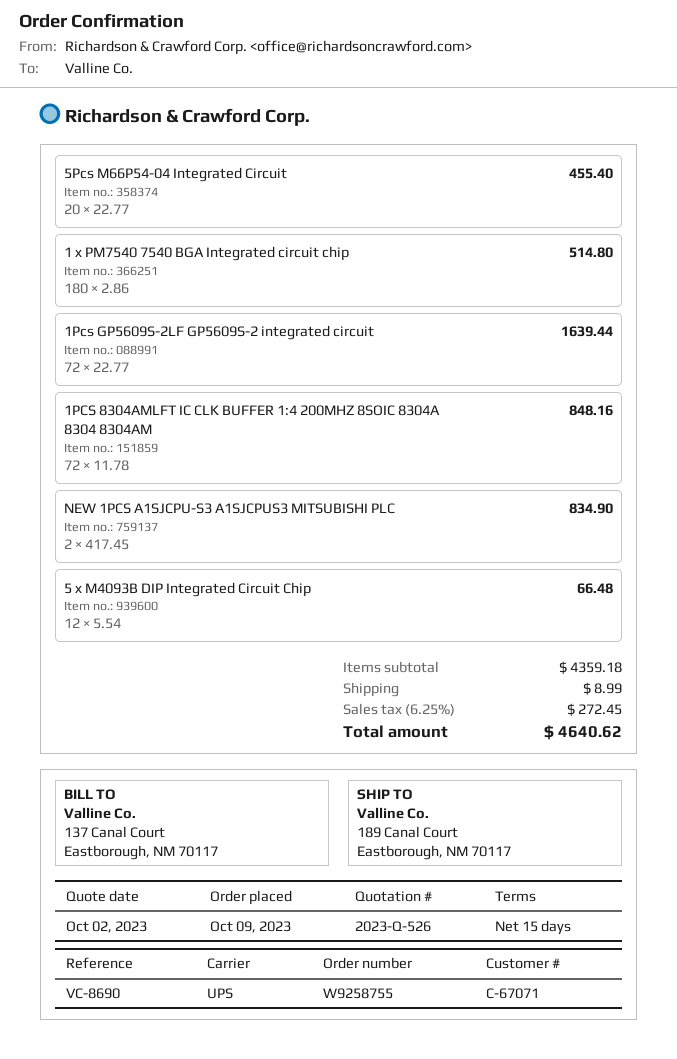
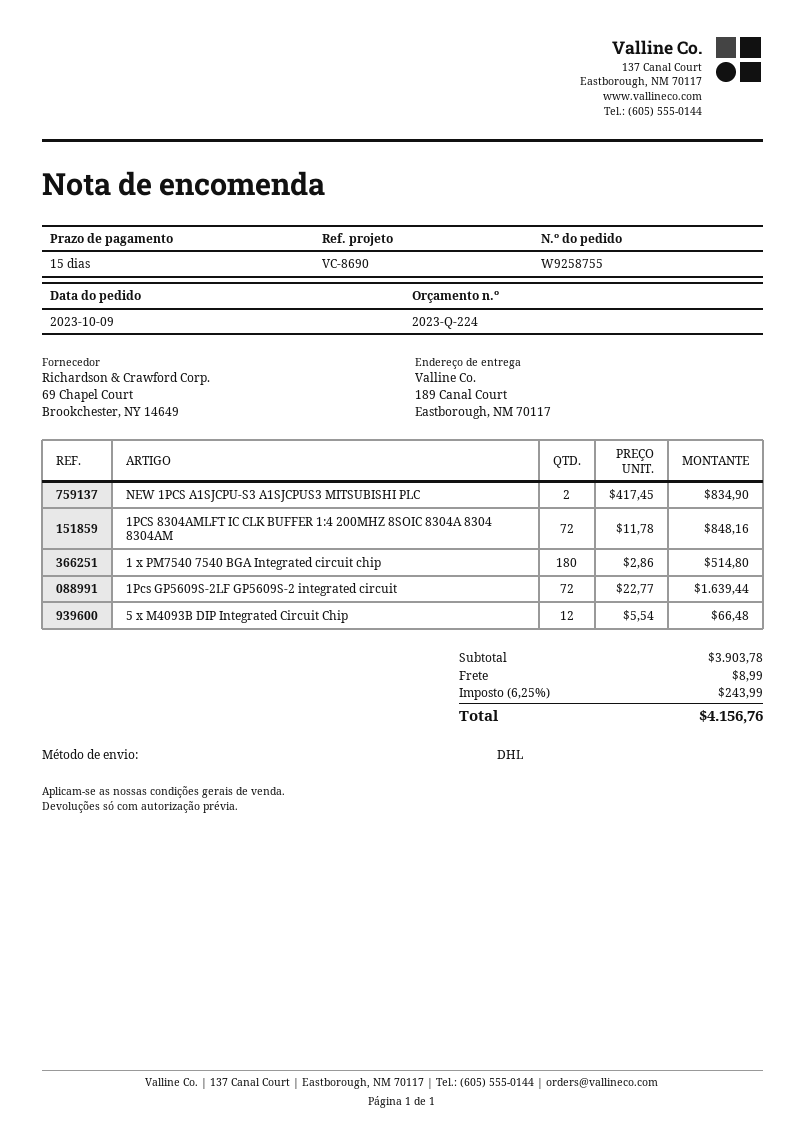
quote number: 2023-Q-526 -> 2023-Q-224
shipping method: UPS -> DHL
5Pcs M66P54-04 Integrated Circuit: 20 x 22.77 = 455.40 -> none
subtotal: 4359.18 -> 3903.78
tax: 6.25% = 272.45 -> 6.25% = 243.99
total: 4640.62 -> 4156.76

